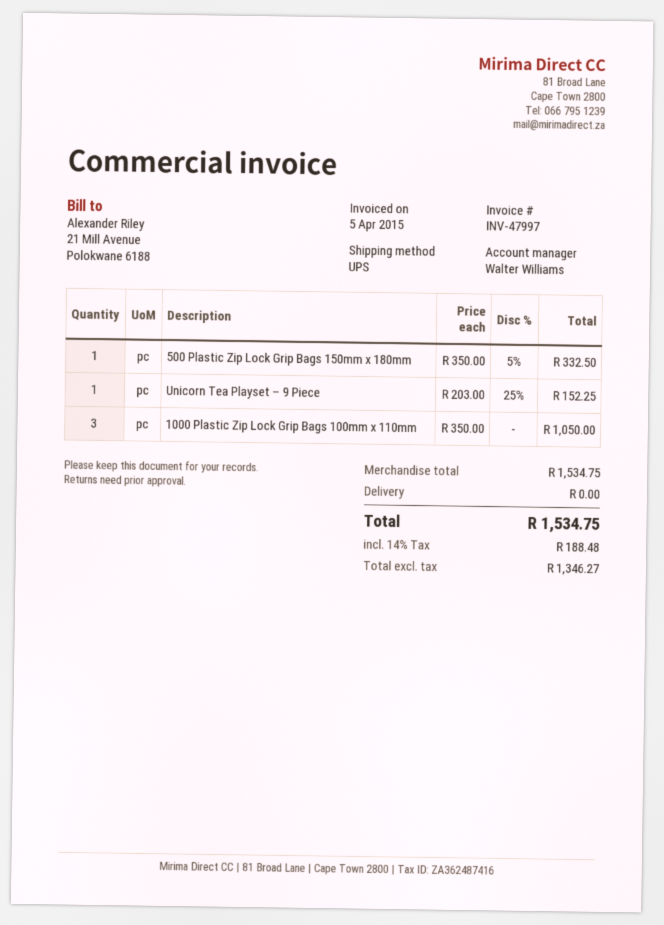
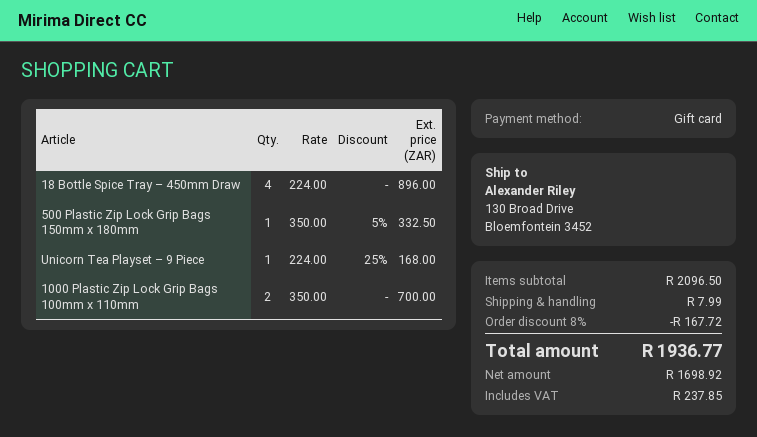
Unicorn Tea Playset – 9 Piece: 1 x 203.00 - 25% = 152.25 -> 1 x 224.00 - 25% = 168.00
1000 Plastic Zip Lock Grip Bags 100mm x 110mm: 3 x 350.00 = 1050.00 -> 2 x 350.00 = 700.00
18 Bottle Spice Tray – 450mm Draw: none -> 4 x 224.00 = 896.00
subtotal: 1534.75 -> 2096.50
discount: none -> 8% = 167.72
shipping: 0.00 -> 7.99
net: 1346.27 -> 1698.92
tax: 188.48 -> 237.85
total: 1534.75 -> 1936.77

